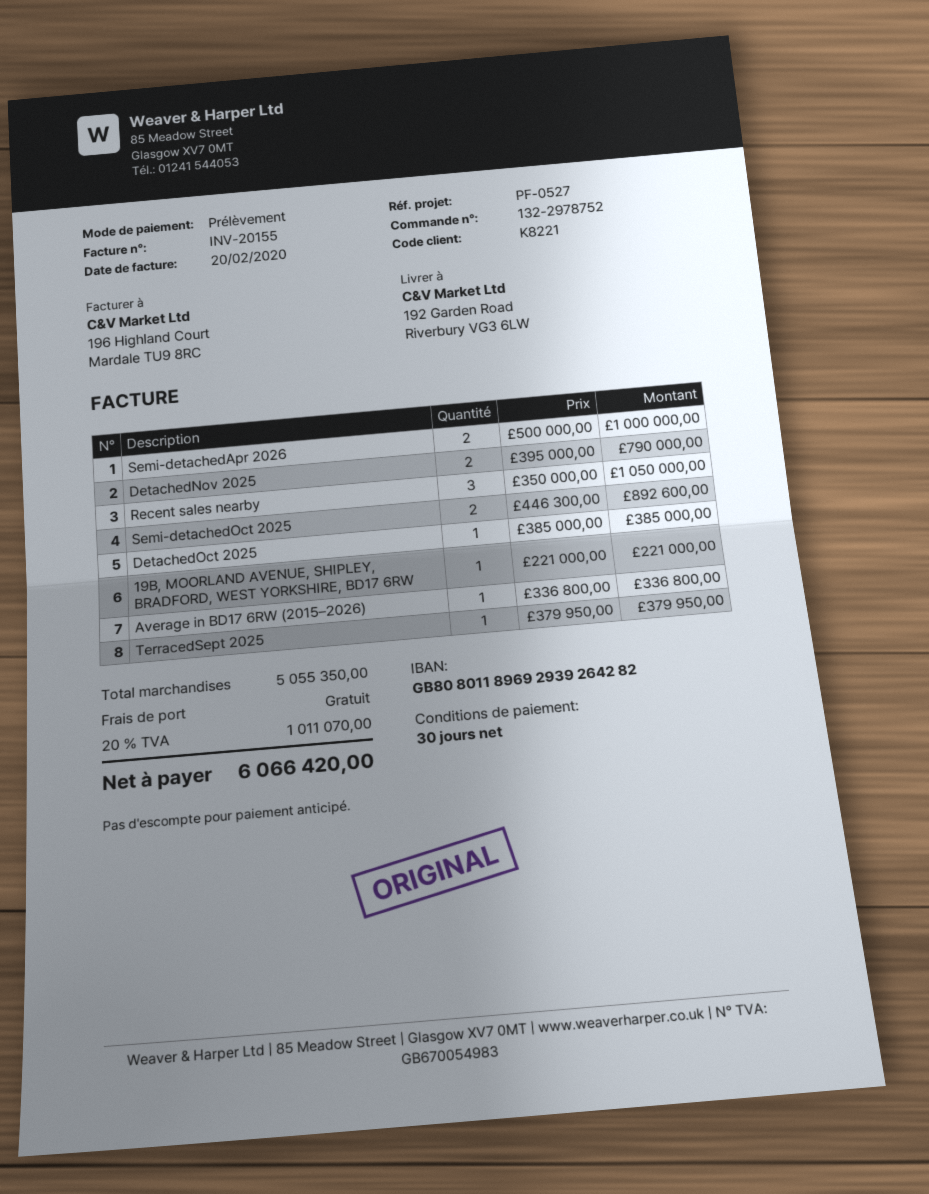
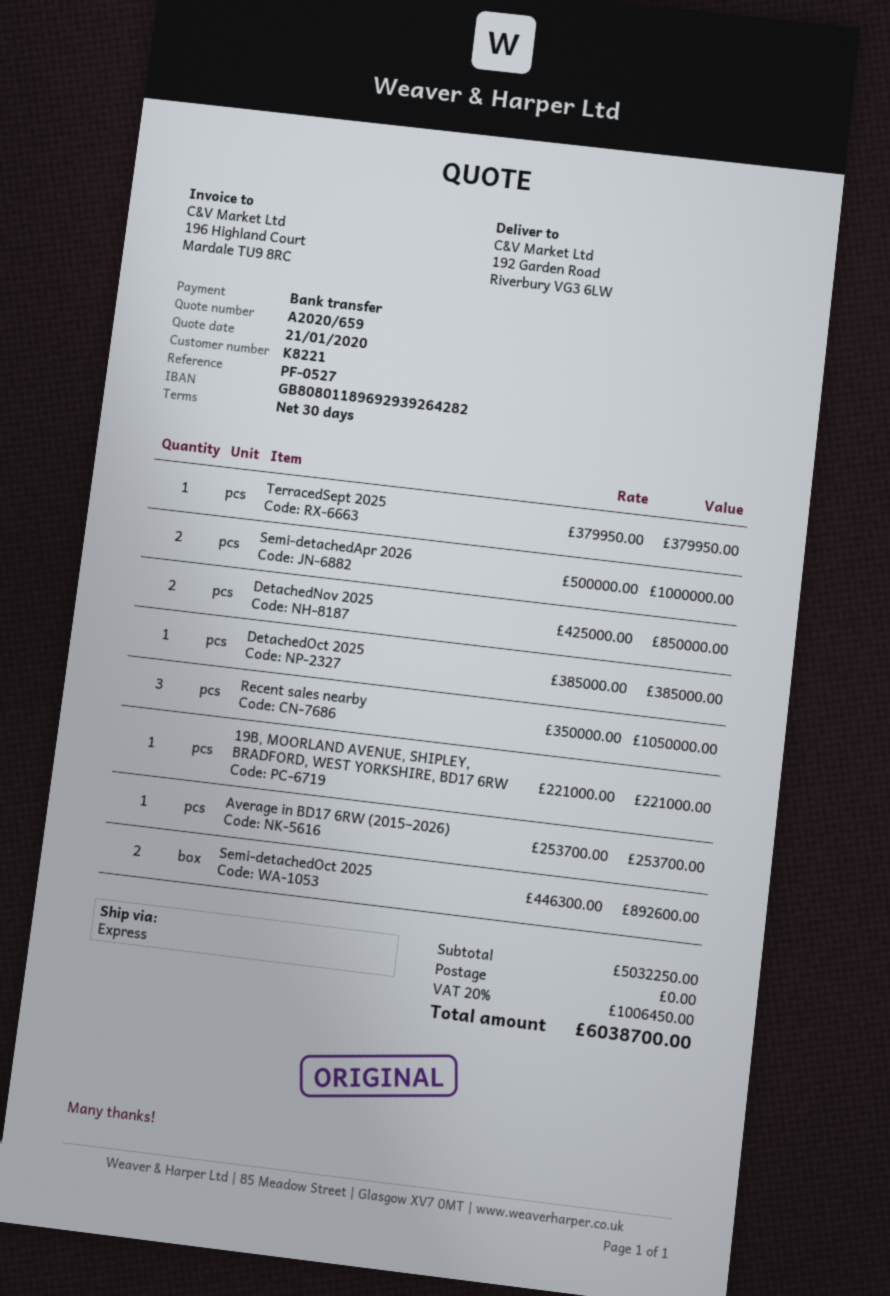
payment method: direct debit -> bank transfer
DetachedNov 2025: 2 x 395000.00 = 790000.00 -> 2 x 425000.00 = 850000.00
Average in BD17 6RW (2015–2026): 1 x 336800.00 = 336800.00 -> 1 x 253700.00 = 253700.00
subtotal: 5055350.00 -> 5032250.00
tax: 20% = 1011070.00 -> 20% = 1006450.00
total: 6066420.00 -> 6038700.00

